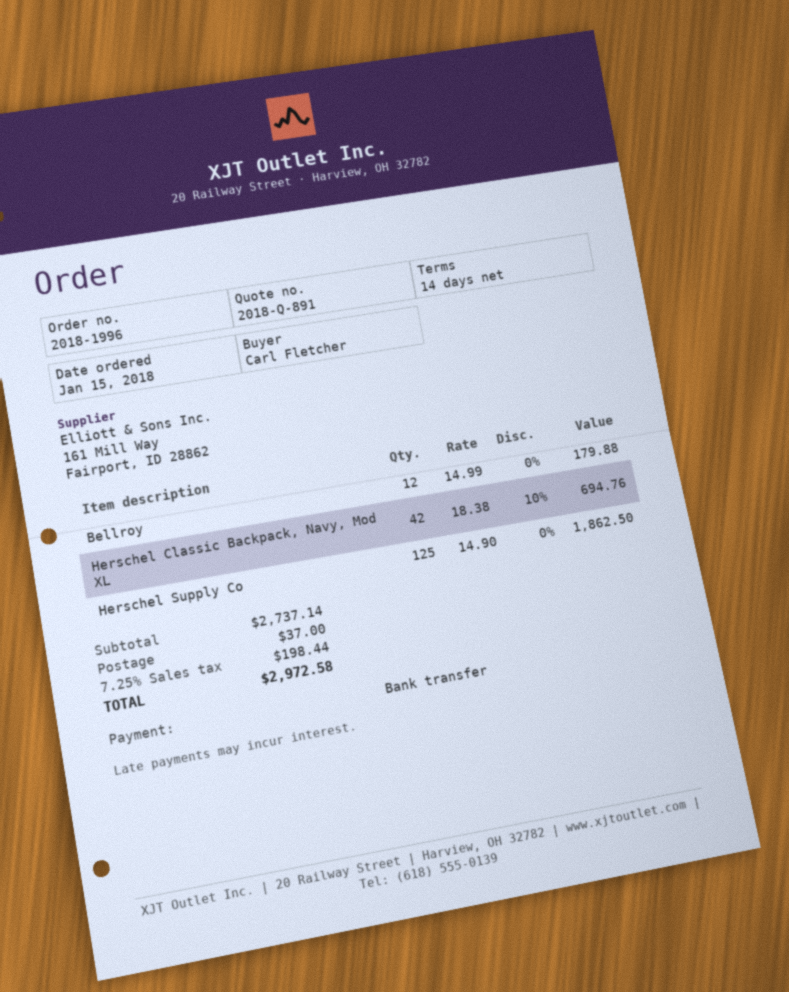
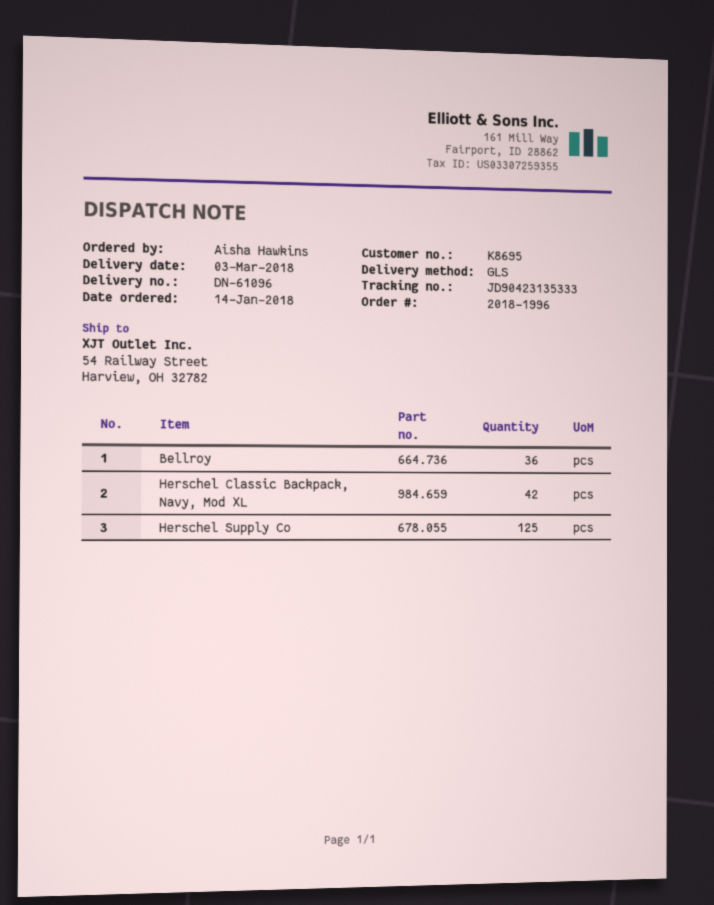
order date: 2018-01-15 -> 2018-01-14
ordered by: Carl Fletcher -> Aisha Hawkins
Bellroy: 12 -> 36

